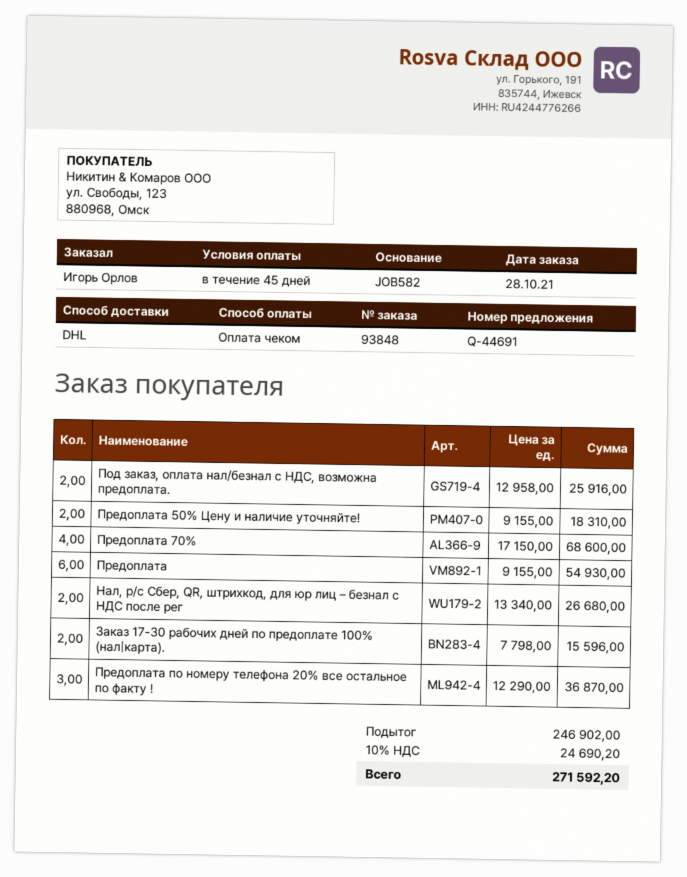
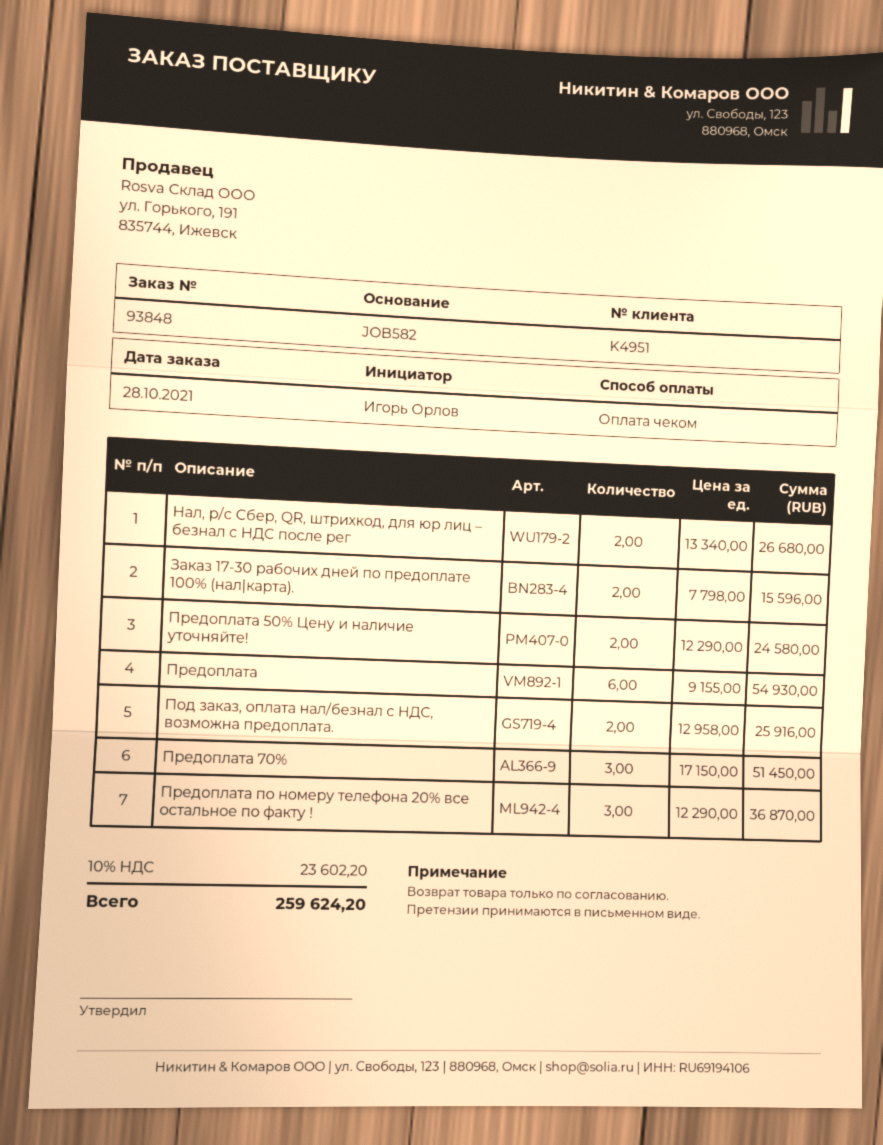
Предоплата 50% Цену и наличие уточняйте!: 2 x 9155.00 = 18310.00 -> 2 x 12290.00 = 24580.00
Предоплата 70%: 4 x 17150.00 = 68600.00 -> 3 x 17150.00 = 51450.00
tax: 10% = 24690.20 -> 10% = 23602.20
total: 271592.20 -> 259624.20

